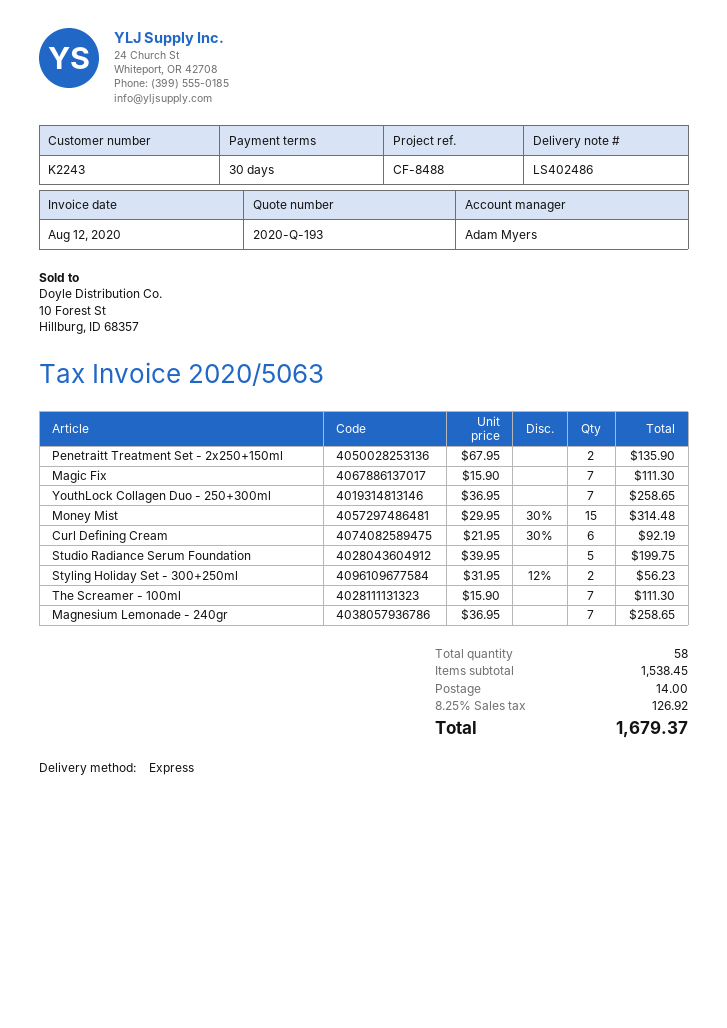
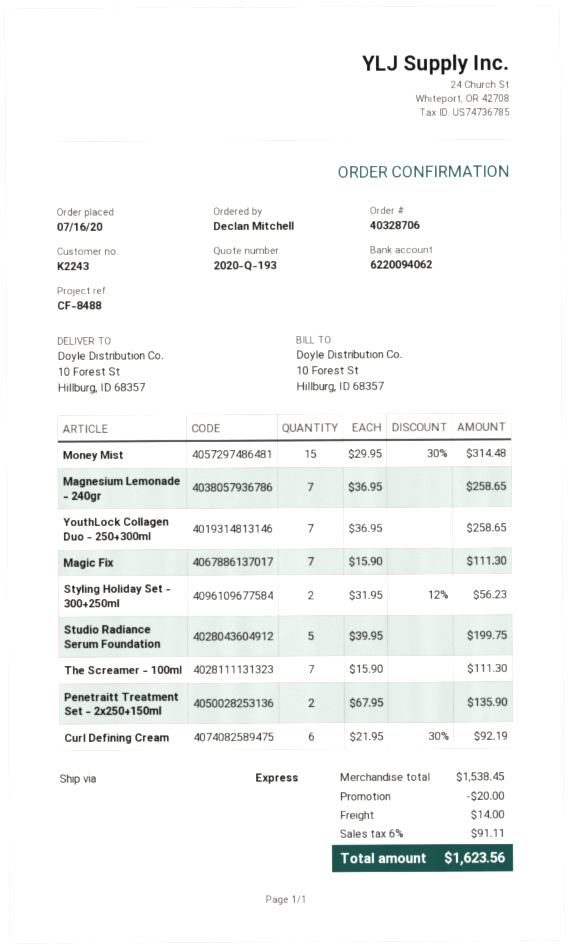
discount: none -> 20.00
tax: 8.25% = 126.92 -> 6% = 91.11
total: 1679.37 -> 1623.56

